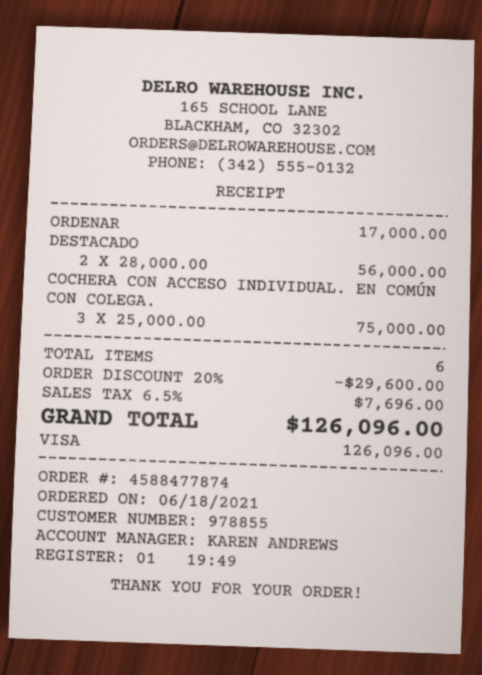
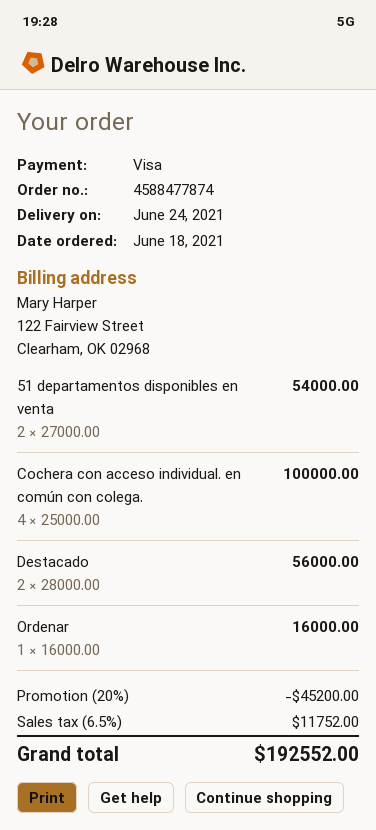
ORDENAR: 1 x 17000.00 = 17000.00 -> 1 x 16000.00 = 16000.00
COCHERA CON ACCESO INDIVIDUAL. EN COMÚN CON COLEGA.: 3 x 25000.00 = 75000.00 -> 4 x 25000.00 = 100000.00
51 departamentos disponibles en venta: none -> 2 x 27000.00 = 54000.00
discount: 20% = 29600.00 -> 20% = 45200.00
tax: 6.5% = 7696.00 -> 6.5% = 11752.00
total: 126096.00 -> 192552.00

